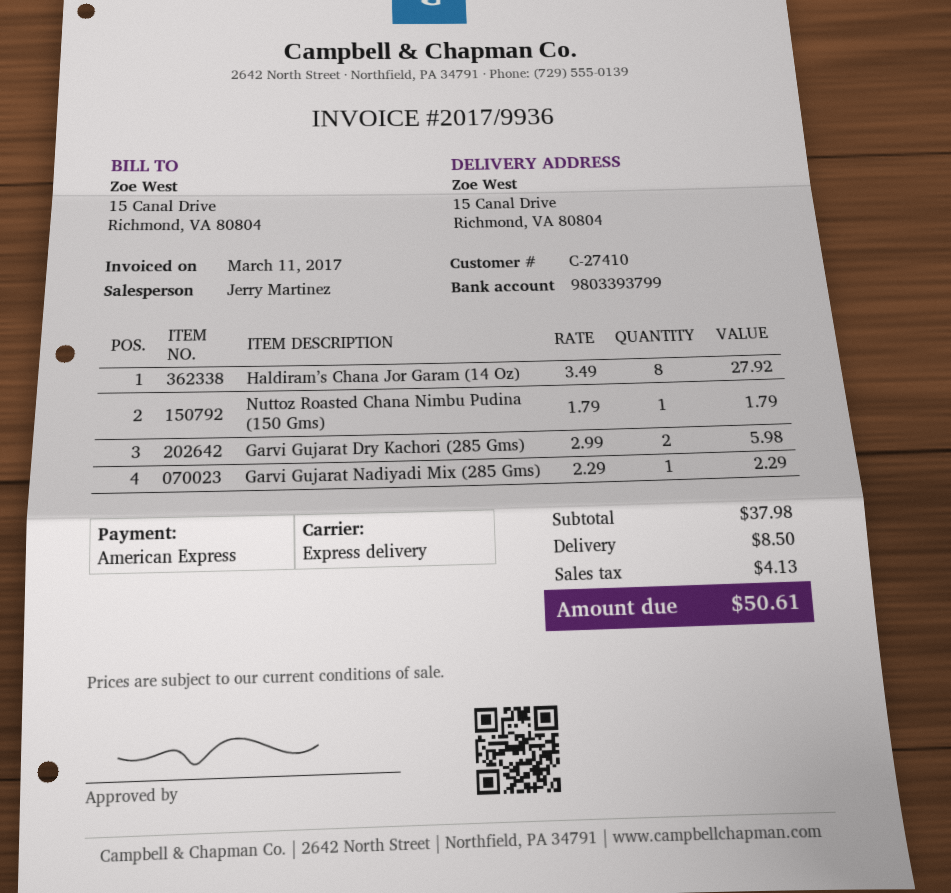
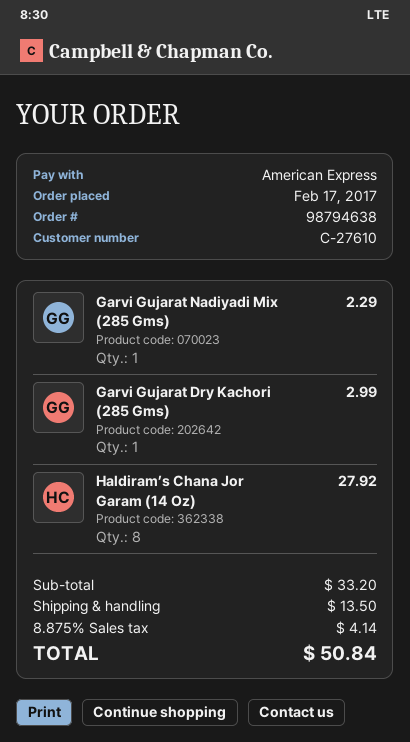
customer number: C-27410 -> C-27610
Nuttoz Roasted Chana Nimbu Pudina (150 Gms): 1 for 1.79 -> none
Garvi Gujarat Dry Kachori (285 Gms): 2 for 5.98 -> 1 for 2.99
subtotal: 37.98 -> 33.20
shipping: 8.50 -> 13.50
tax: 4.13 -> 4.14
total: 50.61 -> 50.84

